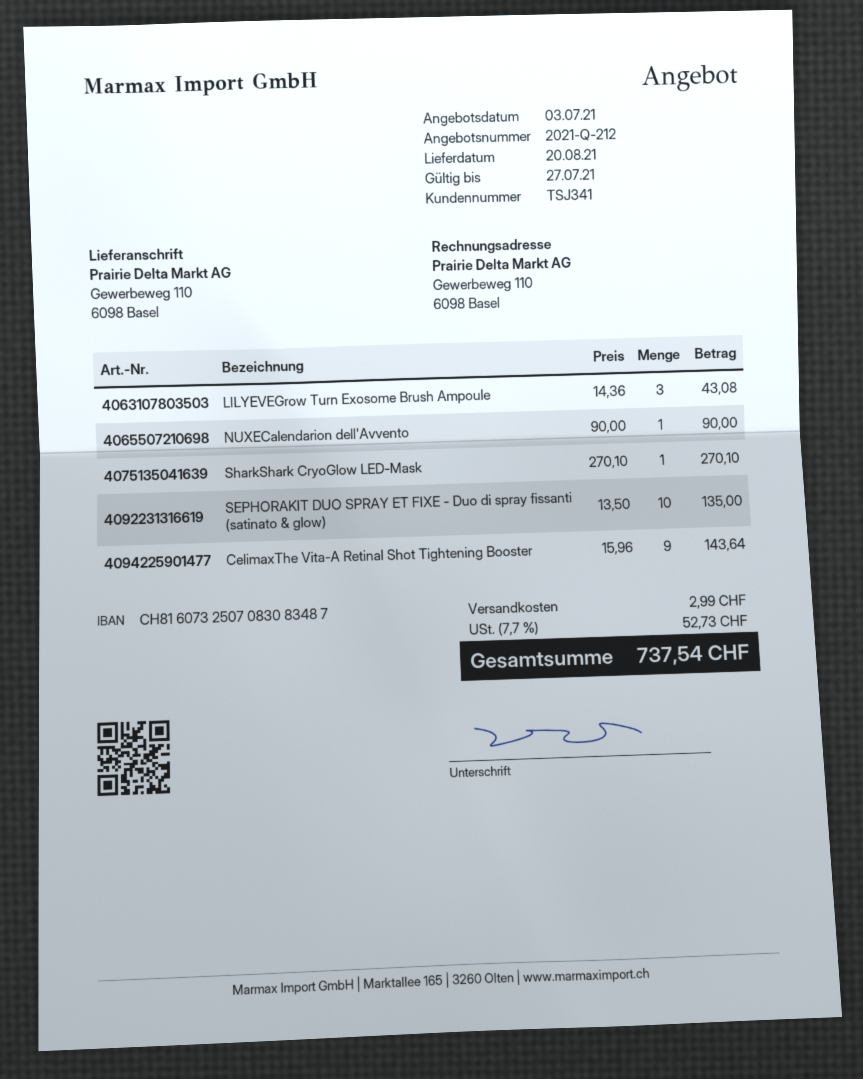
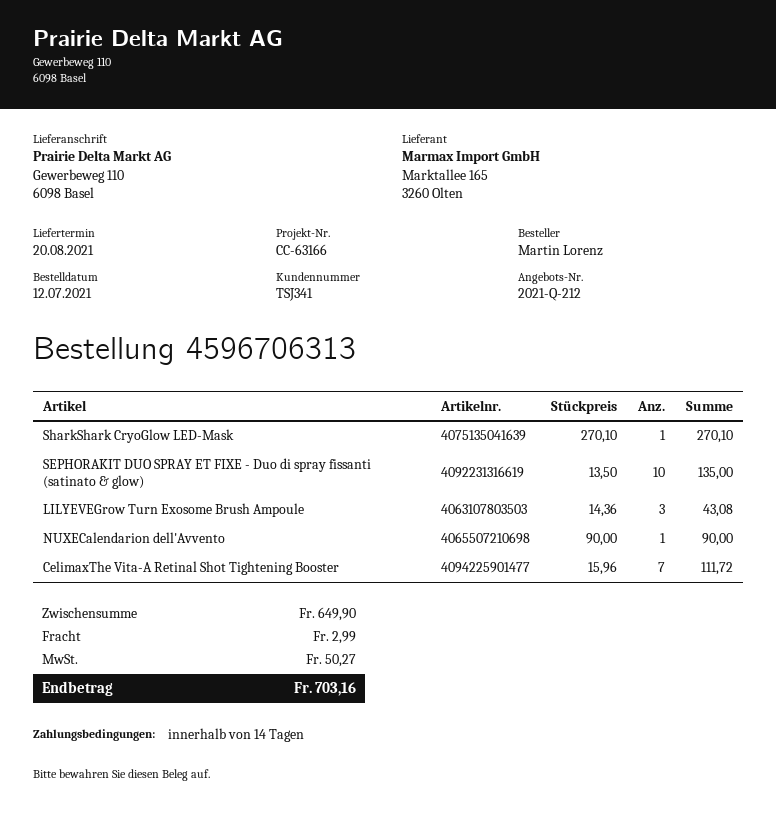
CelimaxThe Vita-A Retinal Shot Tightening Booster: 9 x 15.96 = 143.64 -> 7 x 15.96 = 111.72
tax: 52.73 -> 50.27
total: 737.54 -> 703.16

